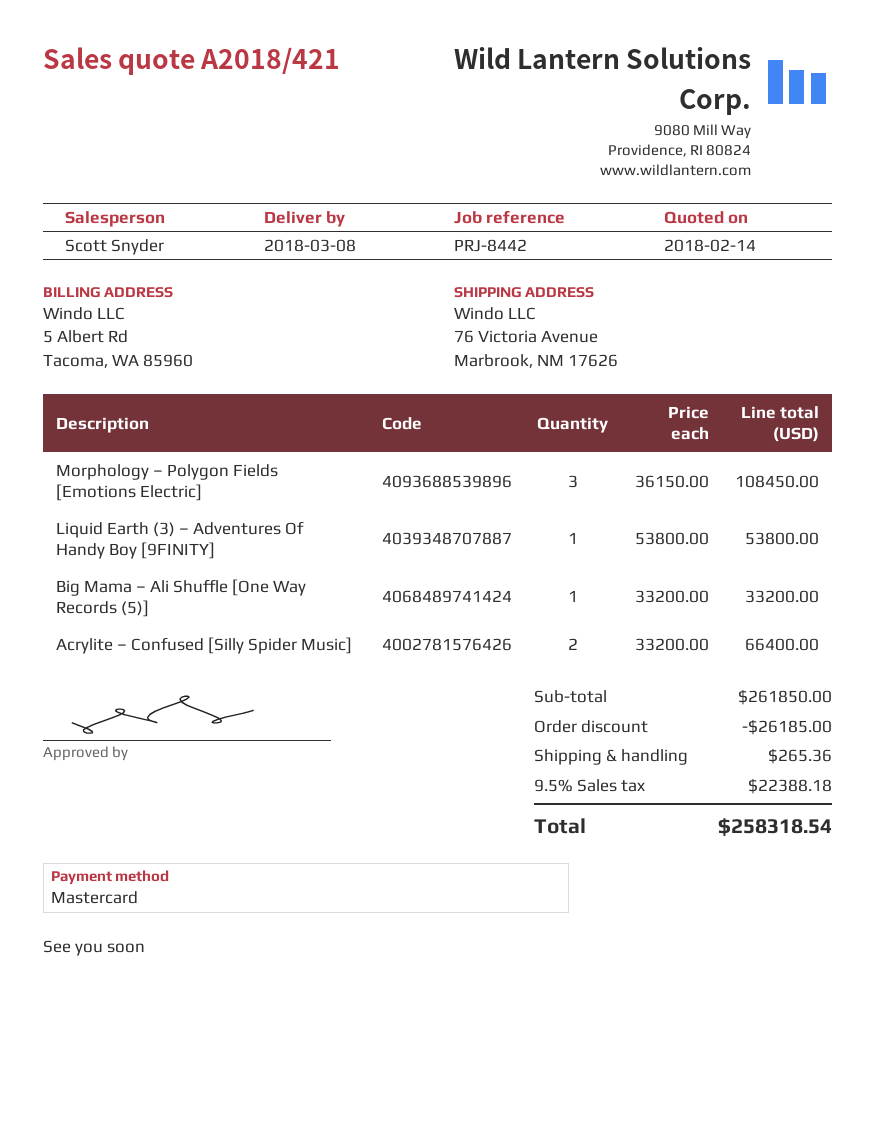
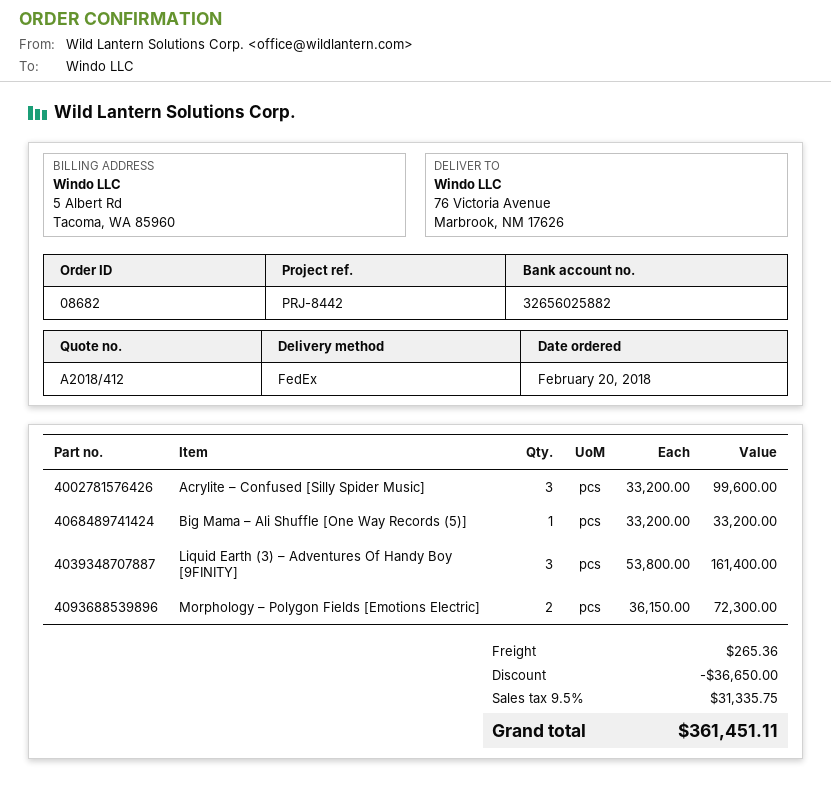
quote number: A2018/421 -> A2018/412
Morphology – Polygon Fields [Emotions Electric]: 3 x 36150.00 = 108450.00 -> 2 x 36150.00 = 72300.00
Liquid Earth (3) – Adventures Of Handy Boy [9FINITY]: 1 x 53800.00 = 53800.00 -> 3 x 53800.00 = 161400.00
Acrylite – Confused [Silly Spider Music]: 2 x 33200.00 = 66400.00 -> 3 x 33200.00 = 99600.00
discount: 26185.00 -> 36650.00
tax: 9.5% = 22388.18 -> 9.5% = 31335.75
total: 258318.54 -> 361451.11

